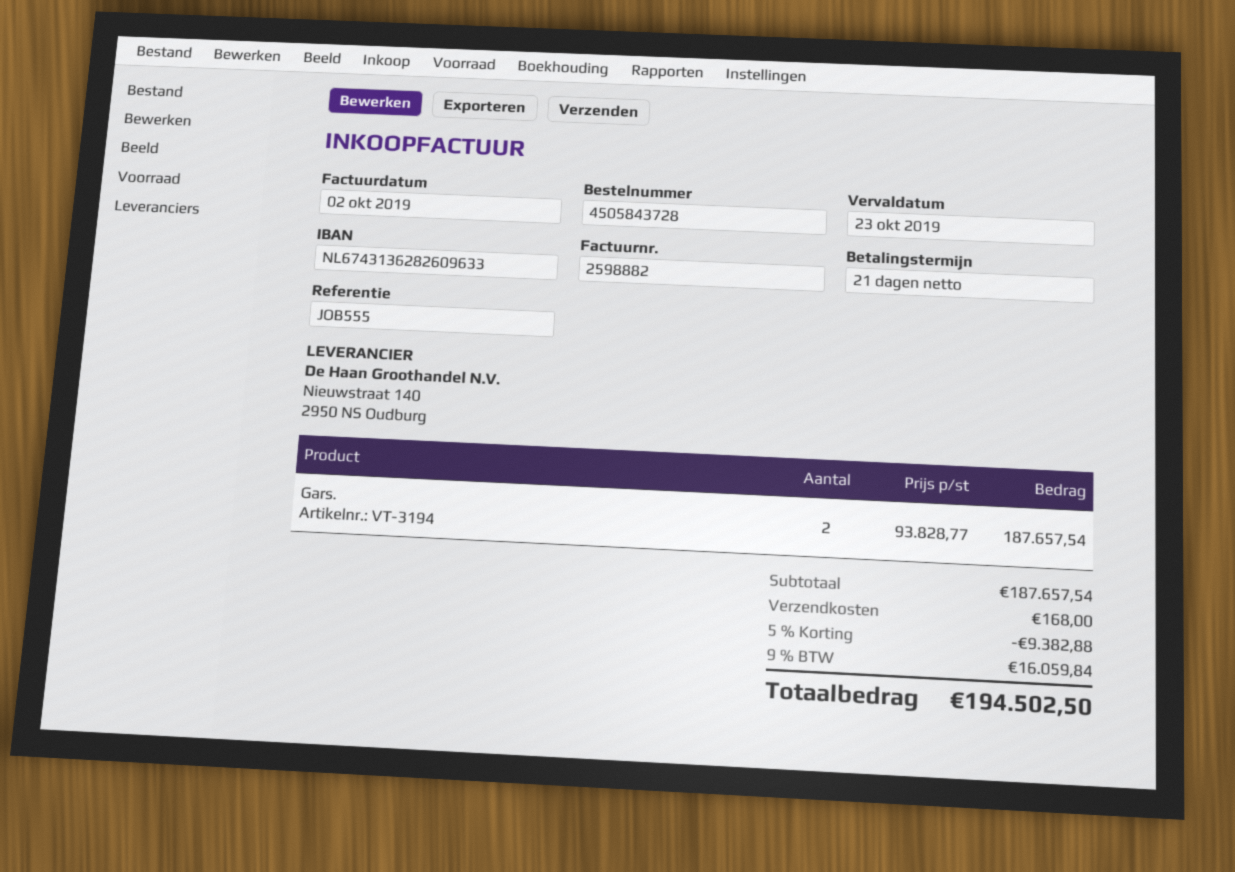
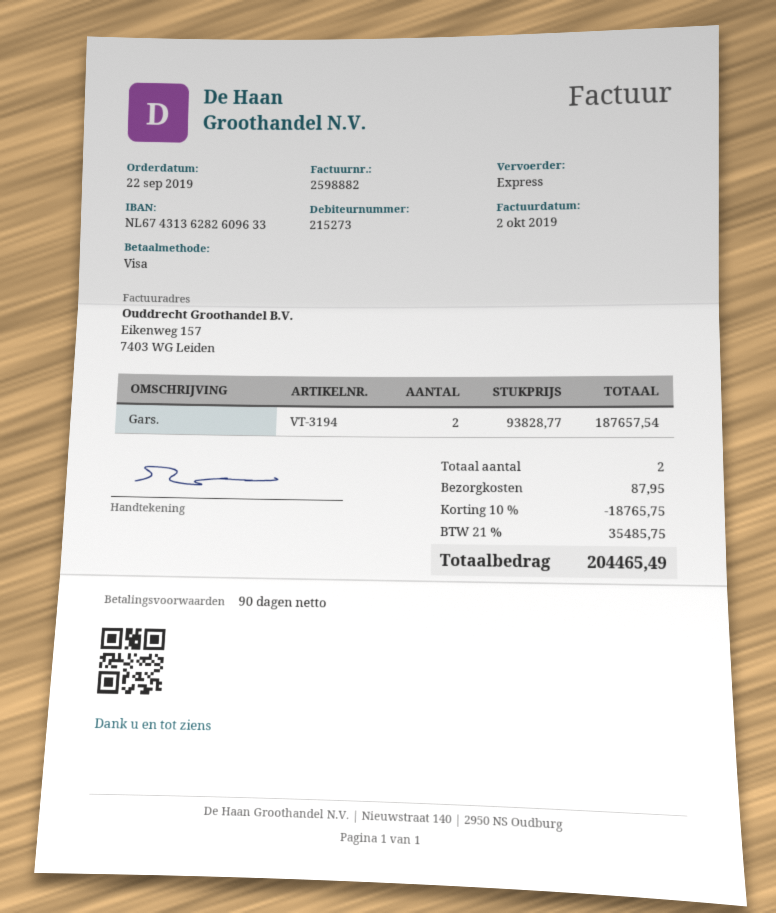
payment terms: 21 days -> 90 days
discount: 5% = 9382.88 -> 10% = 18765.75
shipping: 168.00 -> 87.95
tax: 9% = 16059.84 -> 21% = 35485.75
total: 194502.50 -> 204465.49

